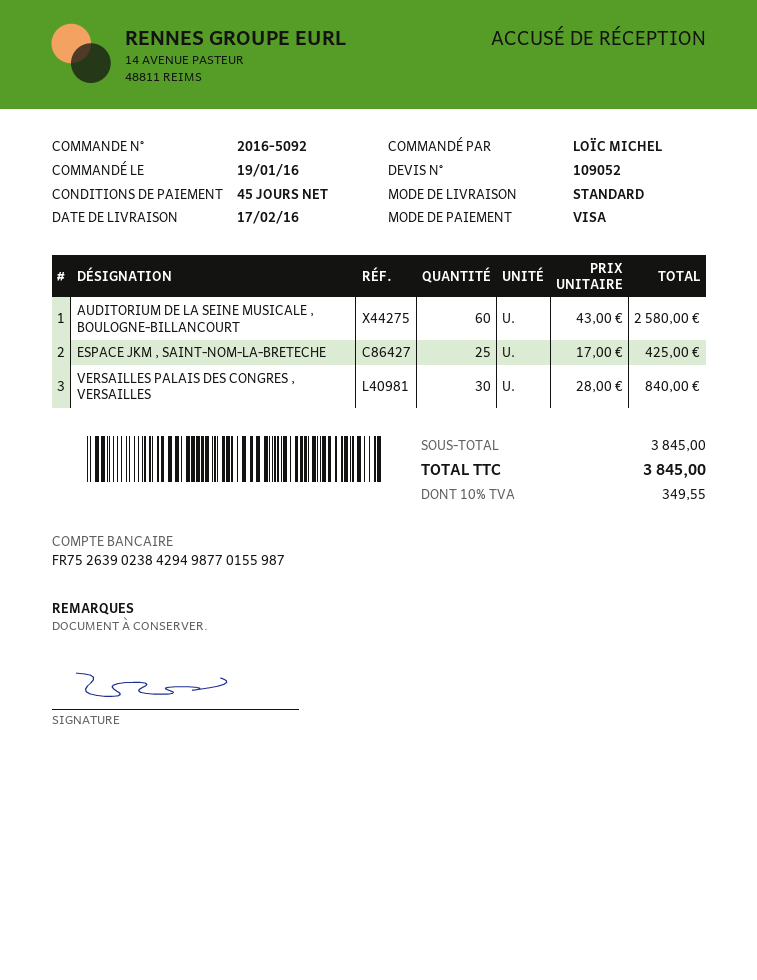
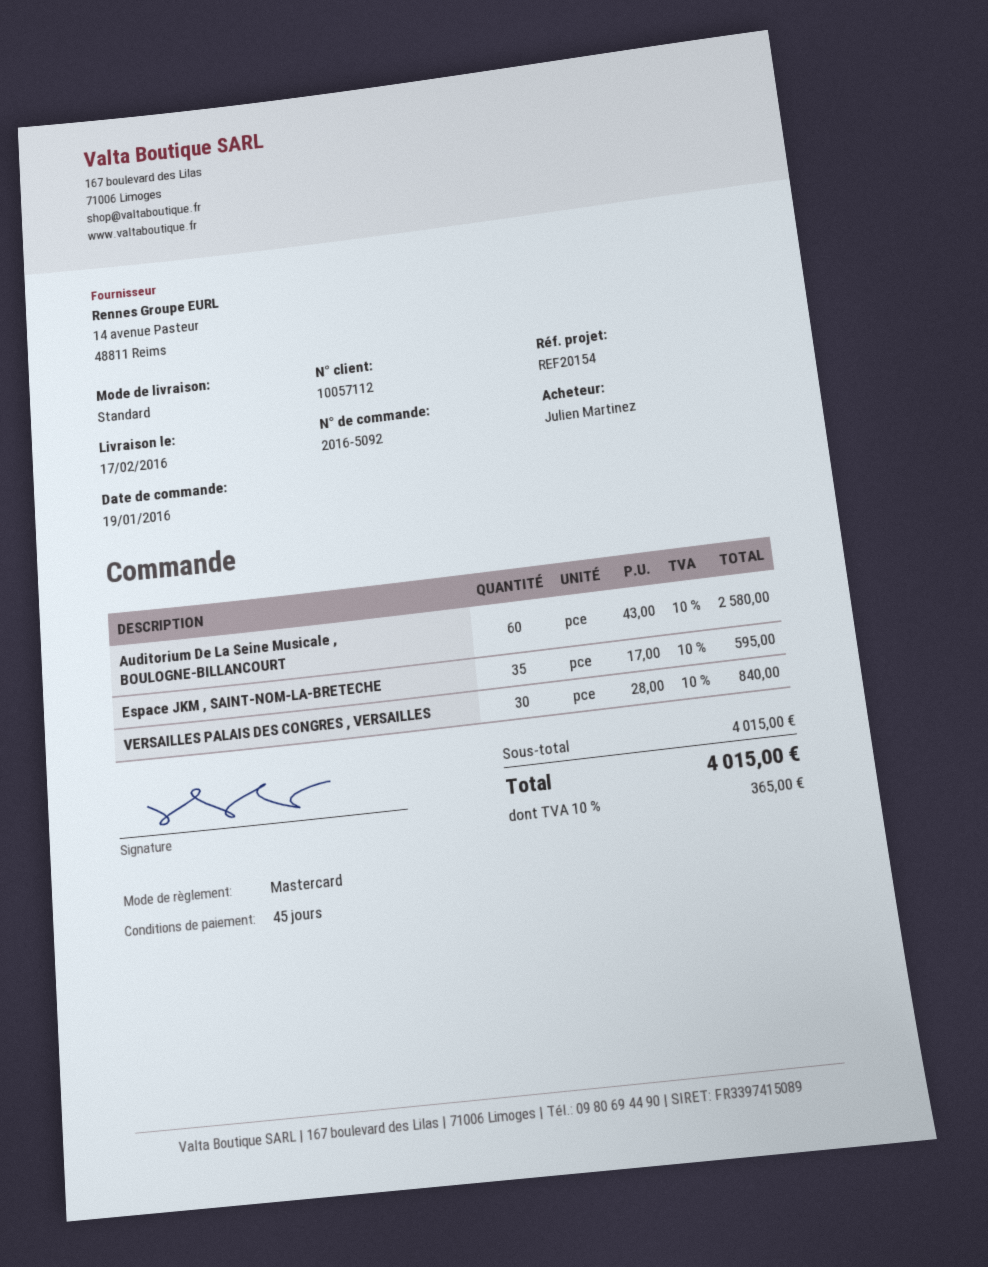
ordered by: LOÏC MICHEL -> Julien Martinez
payment method: Visa -> Mastercard
ESPACE JKM , SAINT-NOM-LA-BRETECHE: 25 x 17.00 = 425.00 -> 35 x 17.00 = 595.00
subtotal: 3845.00 -> 4015.00
tax: 10% = 349.55 -> 10% = 365.00
total: 3845.00 -> 4015.00

